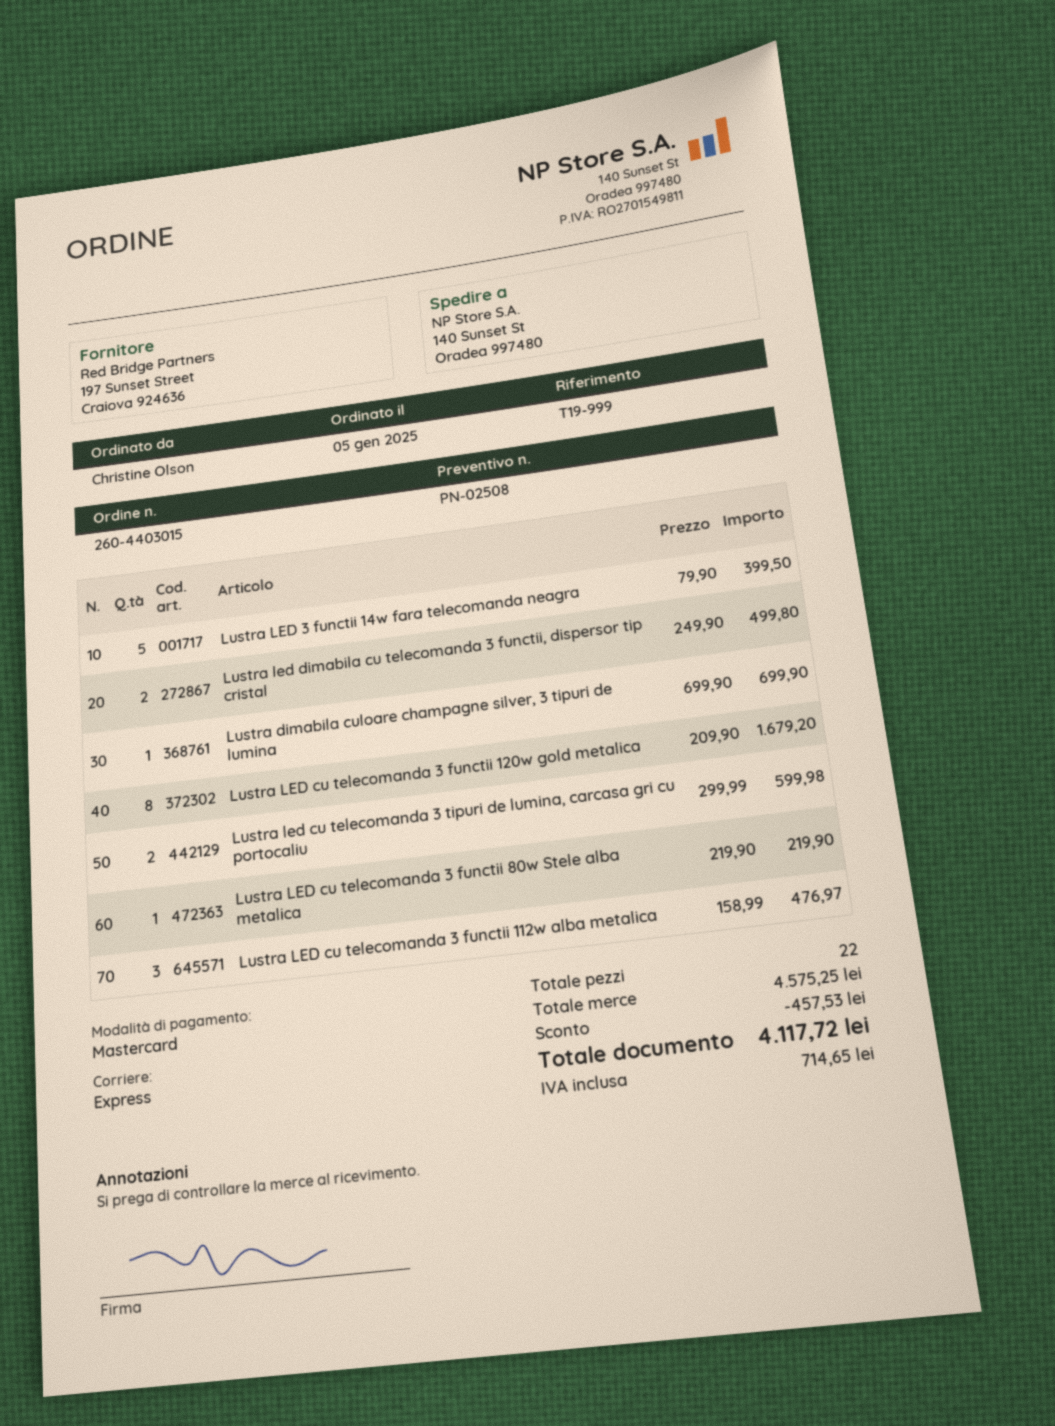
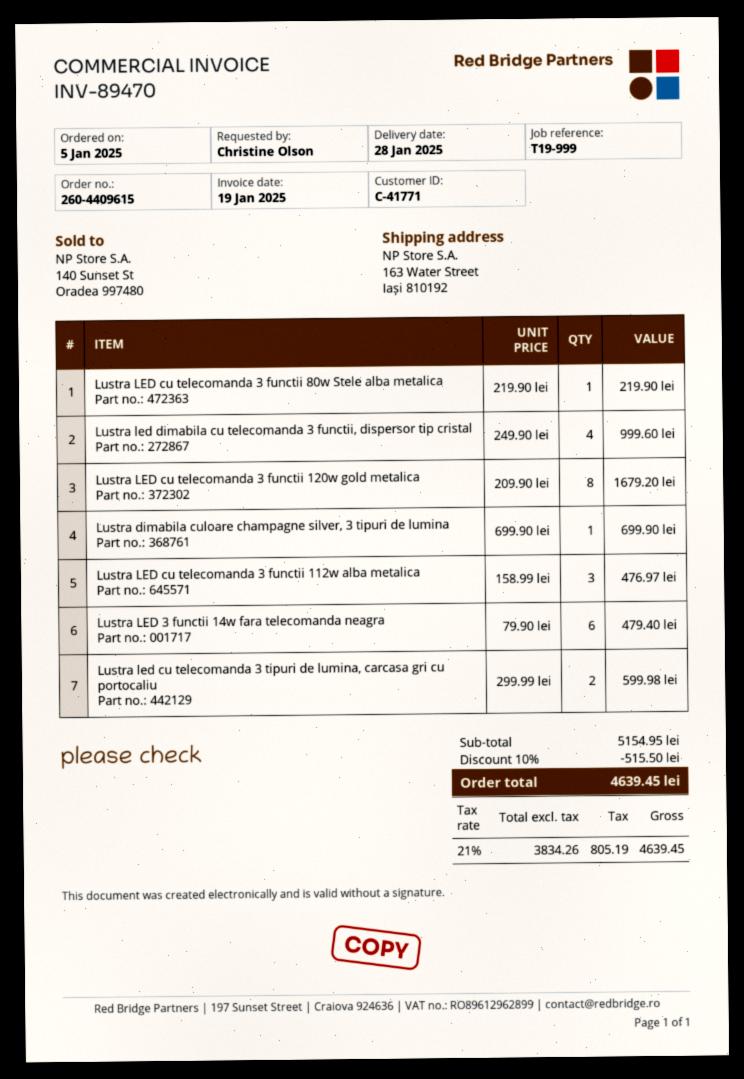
order number: 260-4403015 -> 260-4409615
ship to: 140 Sunset St, Oradea 997480 -> 163 Water Street, Iași 810192
Lustra LED 3 functii 14w fara telecomanda neagra: 5 x 79.90 = 399.50 -> 6 x 79.90 = 479.40
Lustra led dimabila cu telecomanda 3 functii, dispersor tip cristal: 2 x 249.90 = 499.80 -> 4 x 249.90 = 999.60
subtotal: 4575.25 -> 5154.95
discount: 457.53 -> 515.50
tax: 714.65 -> 805.19
total: 4117.72 -> 4639.45

